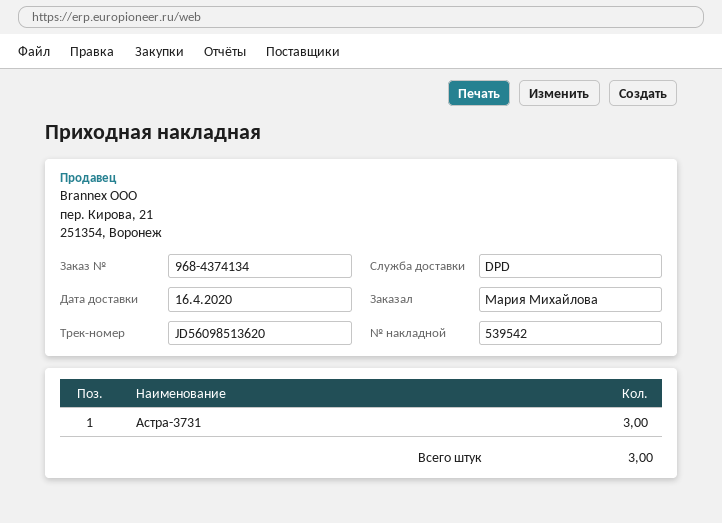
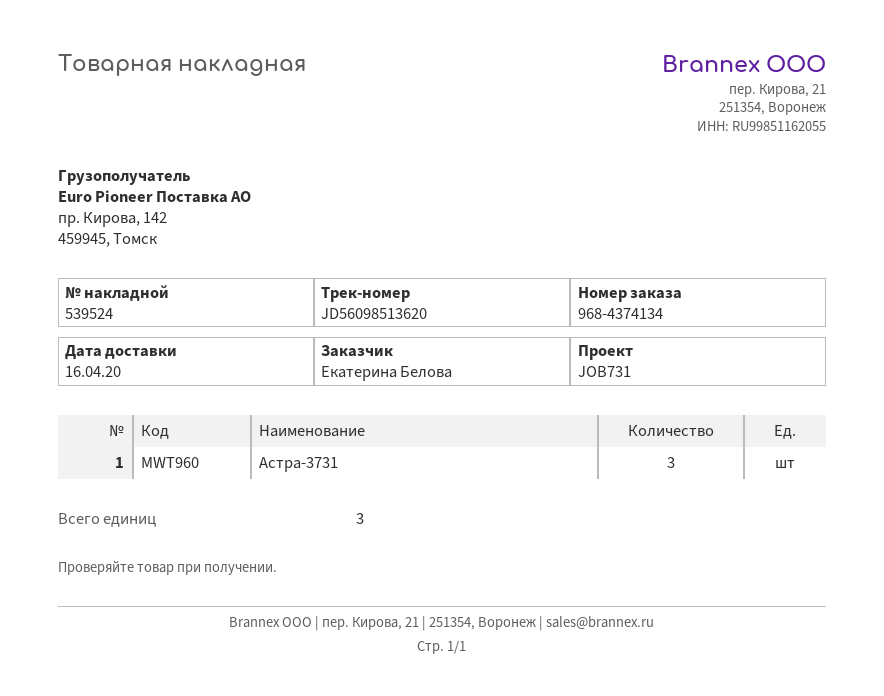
delivery note number: 539542 -> 539524
ordered by: Мария Михайлова -> Екатерина Белова

